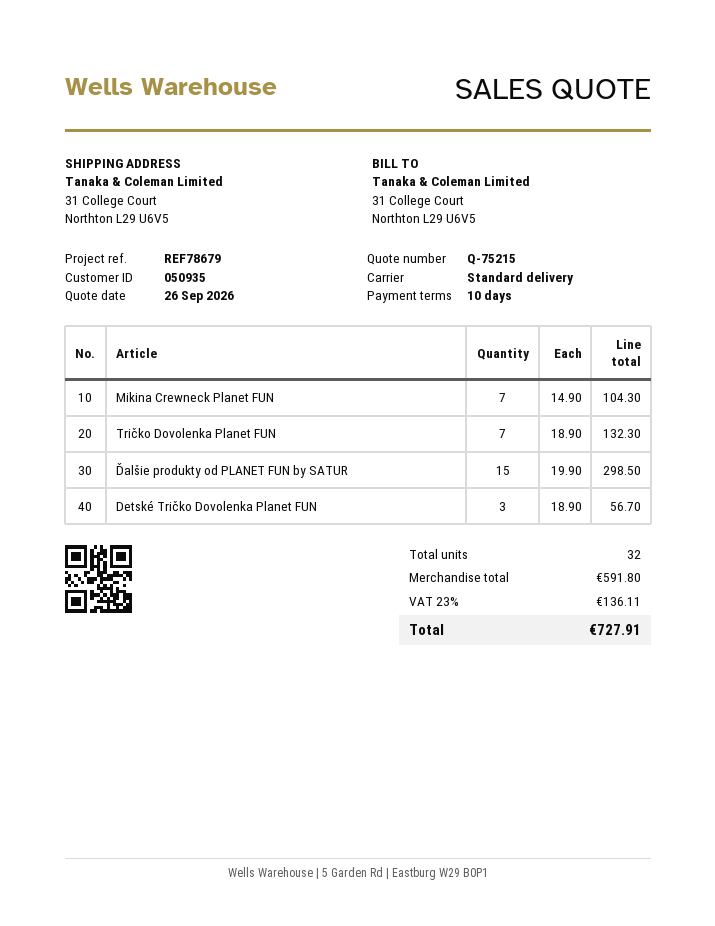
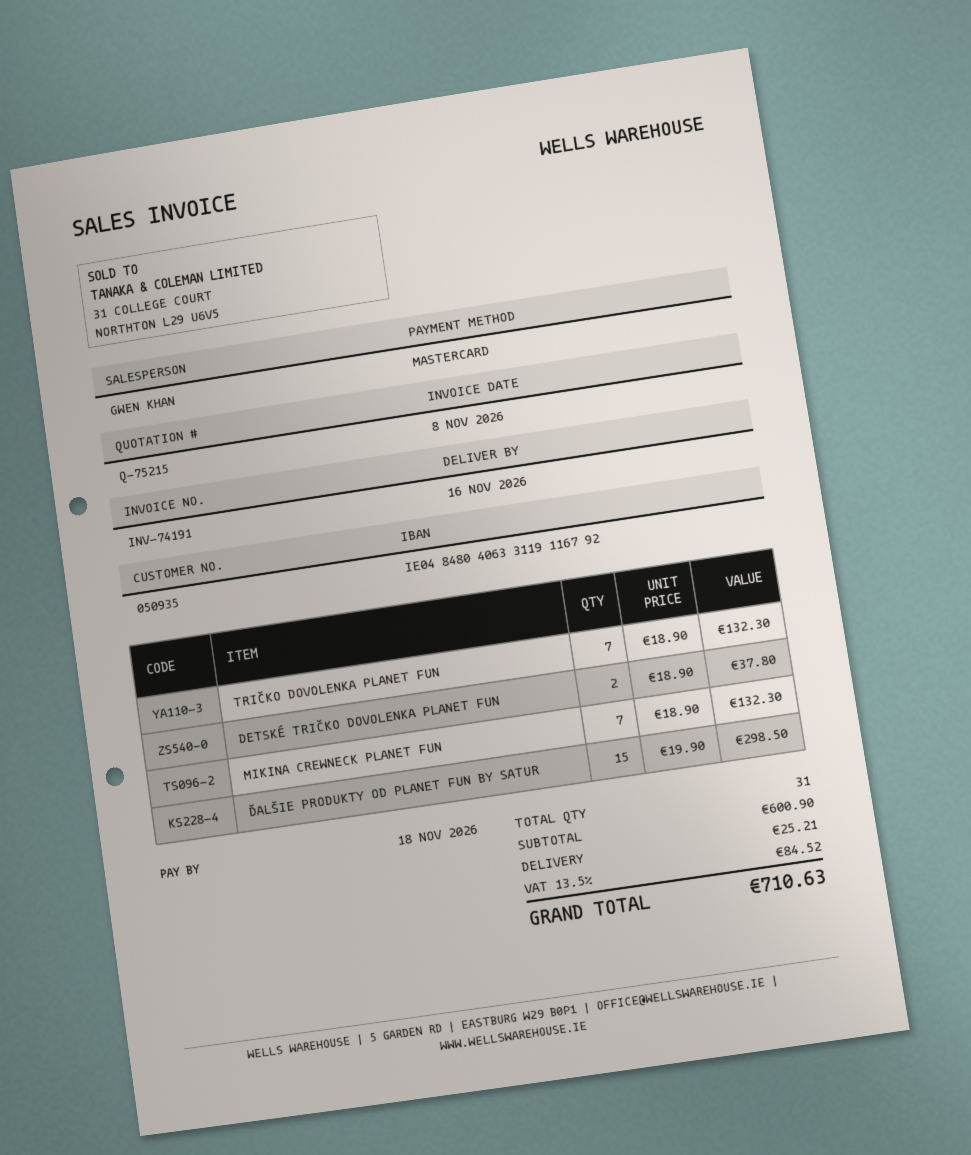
Mikina Crewneck Planet FUN: 7 x 14.90 = 104.30 -> 7 x 18.90 = 132.30
Detské Tričko Dovolenka Planet FUN: 3 x 18.90 = 56.70 -> 2 x 18.90 = 37.80
total quantity: 32 -> 31
subtotal: 591.80 -> 600.90
shipping: none -> 25.21
tax: 23% = 136.11 -> 13.5% = 84.52
total: 727.91 -> 710.63

